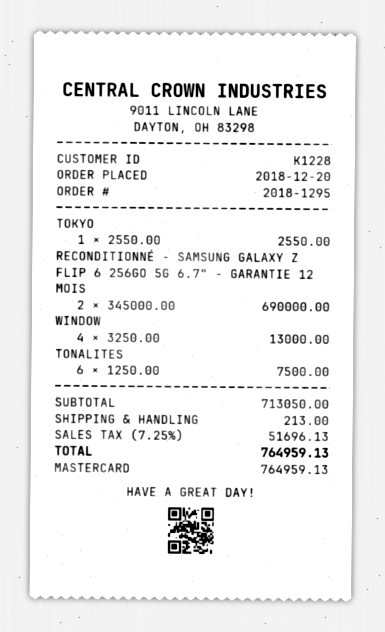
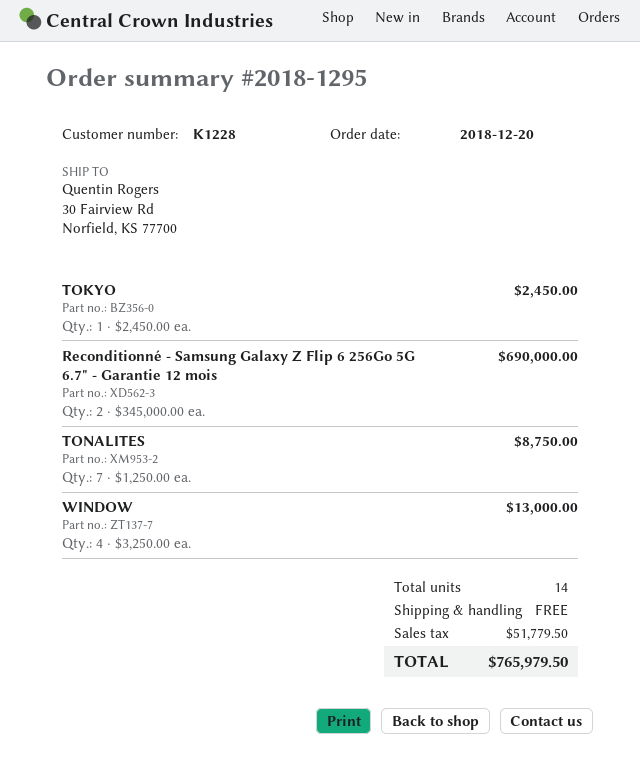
TOKYO: 1 x 2550.00 = 2550.00 -> 1 x 2450.00 = 2450.00
TONALITES: 6 x 1250.00 = 7500.00 -> 7 x 1250.00 = 8750.00
shipping: 213.00 -> 0.00
tax: 51696.13 -> 51779.50
total: 764959.13 -> 765979.50

